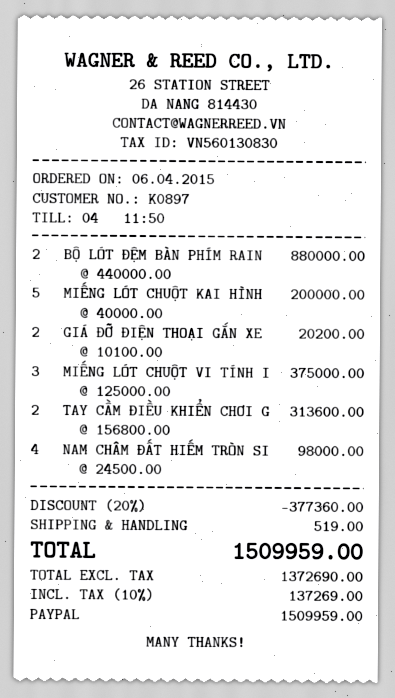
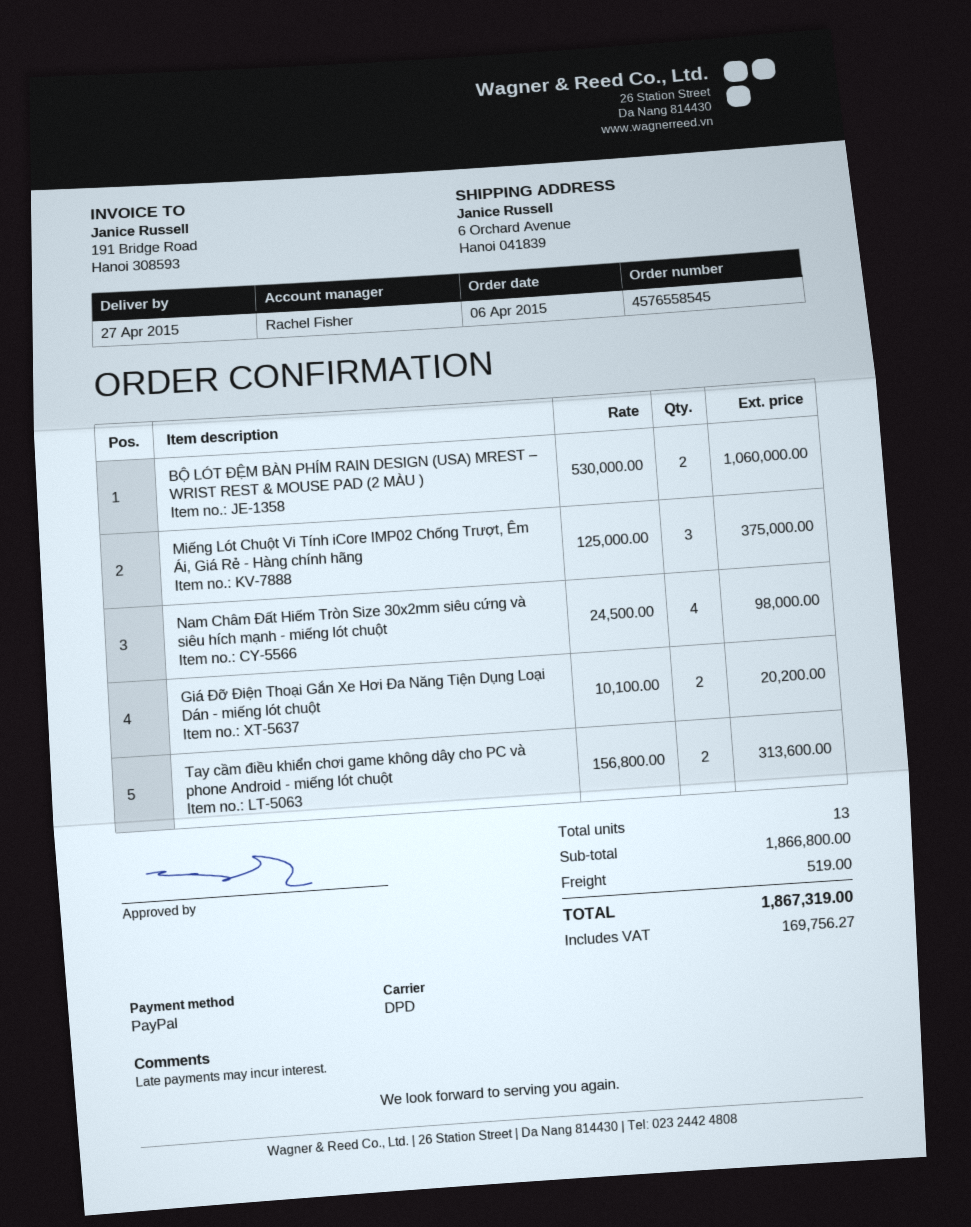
BỘ LÓT ĐỆM BÀN PHÍM RAIN: 2 x 440000.00 = 880000.00 -> 2 x 530000.00 = 1060000.00
MIẾNG LÓT CHUỘT KAI HÌNH: 5 x 40000.00 = 200000.00 -> none
discount: 20% = 377360.00 -> none
tax: 137269.00 -> 169756.27
total: 1509959.00 -> 1867319.00

